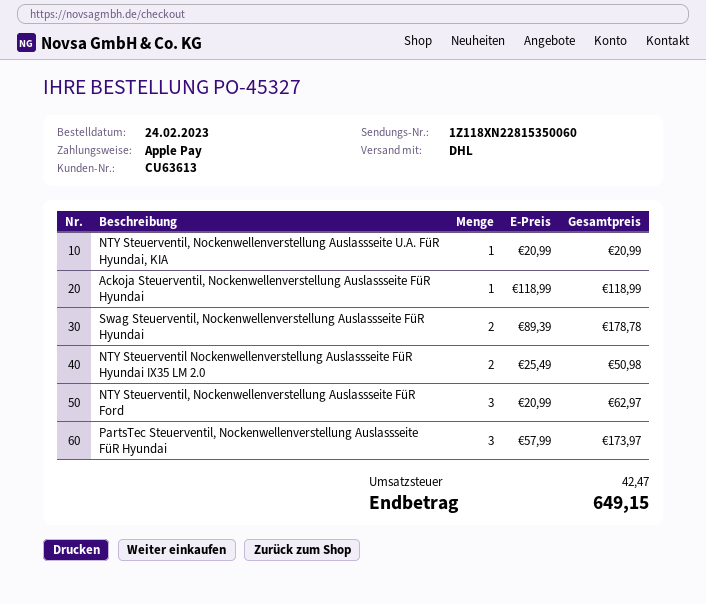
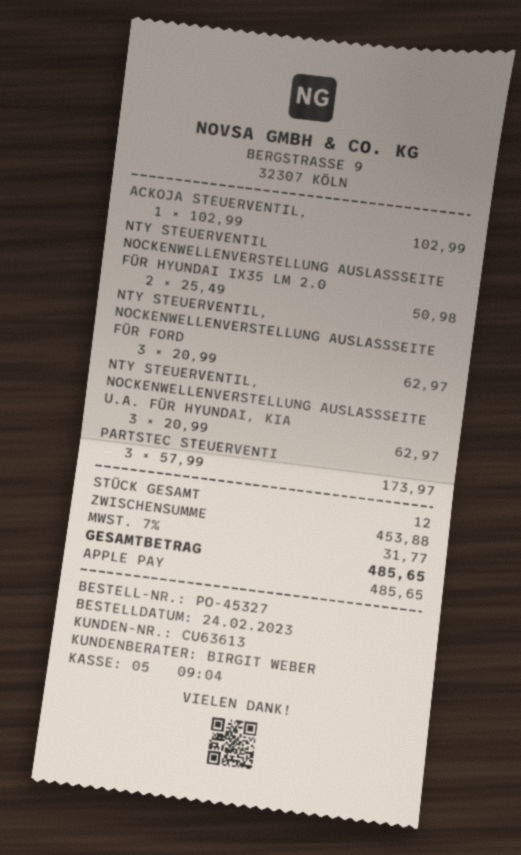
NTY Steuerventil, Nockenwellenverstellung Auslassseite U.A. FüR Hyundai, KIA: 1 x 20.99 = 20.99 -> 3 x 20.99 = 62.97
Ackoja Steuerventil, Nockenwellenverstellung Auslassseite FüR Hyundai: 1 x 118.99 = 118.99 -> 1 x 102.99 = 102.99
Swag Steuerventil, Nockenwellenverstellung Auslassseite FüR Hyundai: 2 x 89.39 = 178.78 -> none
tax: 42.47 -> 31.77
total: 649.15 -> 485.65

